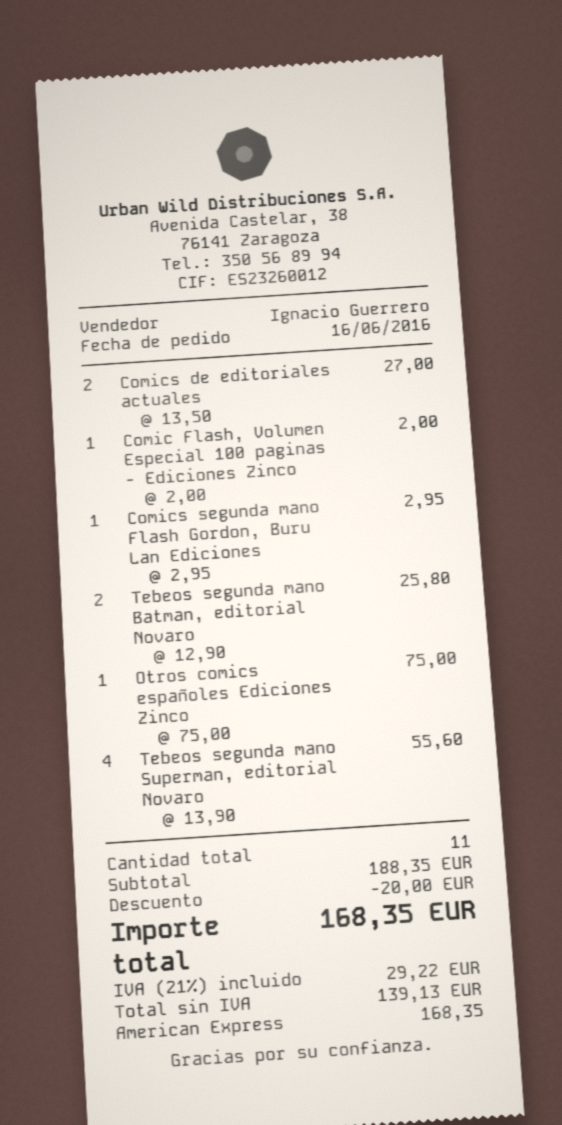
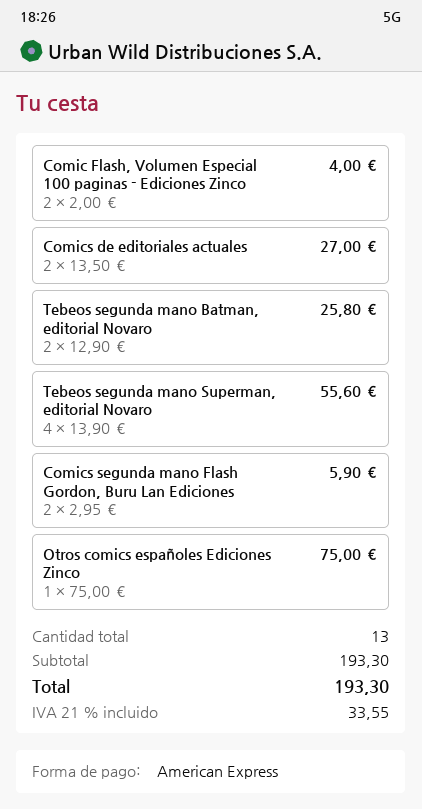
Comic Flash, Volumen Especial 100 paginas - Ediciones Zinco: 1 x 2.00 = 2.00 -> 2 x 2.00 = 4.00
Comics segunda mano Flash Gordon, Buru Lan Ediciones: 1 x 2.95 = 2.95 -> 2 x 2.95 = 5.90
total quantity: 11 -> 13
subtotal: 188.35 -> 193.30
discount: 20.00 -> none
tax: 21% = 29.22 -> 21% = 33.55
total: 168.35 -> 193.30

